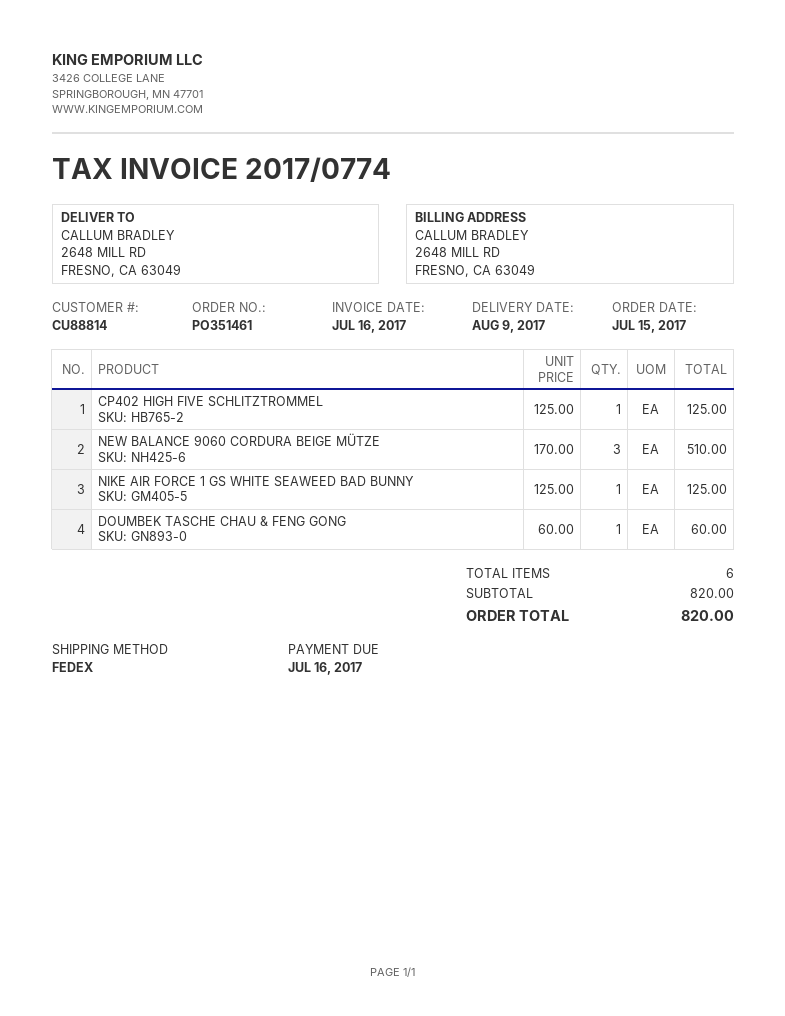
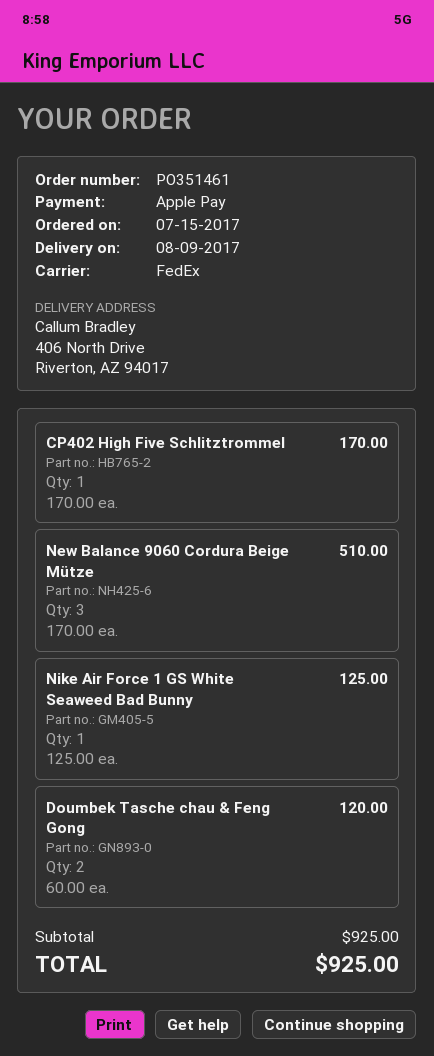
ship to: 2648 MILL RD, FRESNO, CA 63049 -> 406 North Drive, Riverton, AZ 94017
CP402 HIGH FIVE SCHLITZTROMMEL: 1 x 125.00 = 125.00 -> 1 x 170.00 = 170.00
DOUMBEK TASCHE CHAU & FENG GONG: 1 x 60.00 = 60.00 -> 2 x 60.00 = 120.00
subtotal: 820.00 -> 925.00
total: 820.00 -> 925.00

